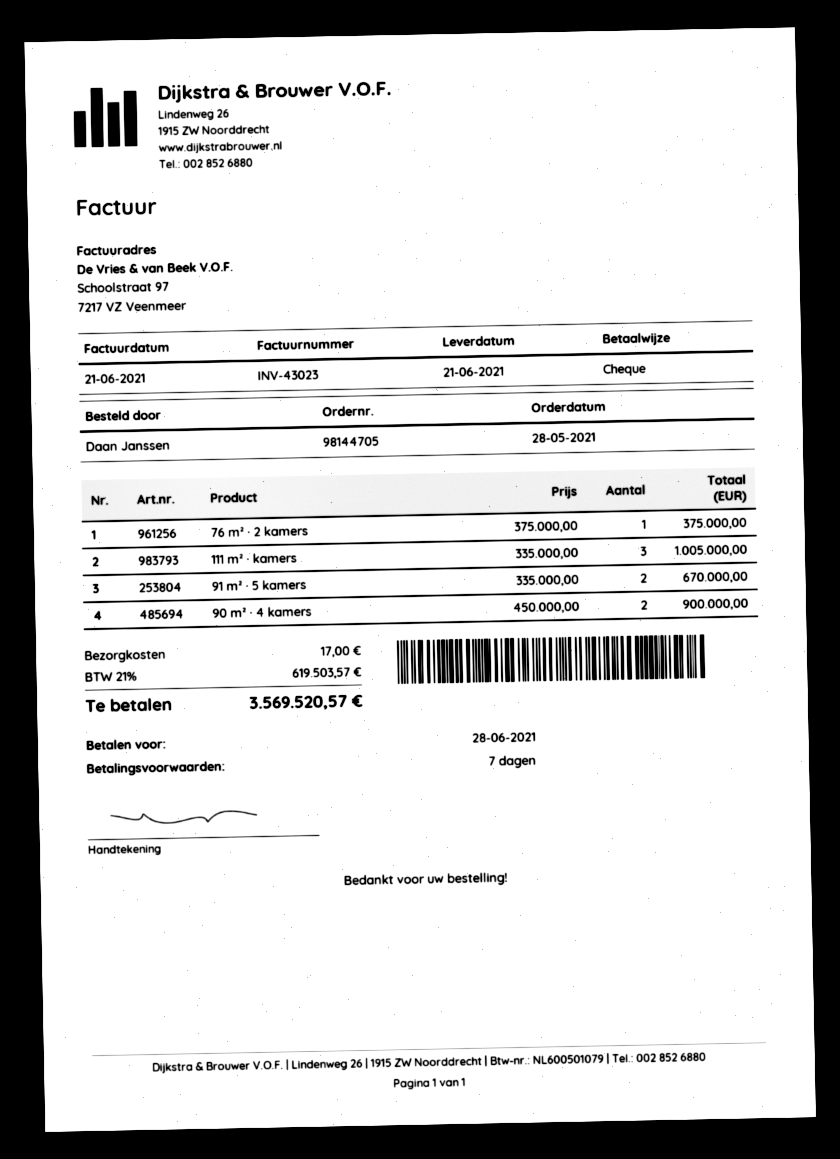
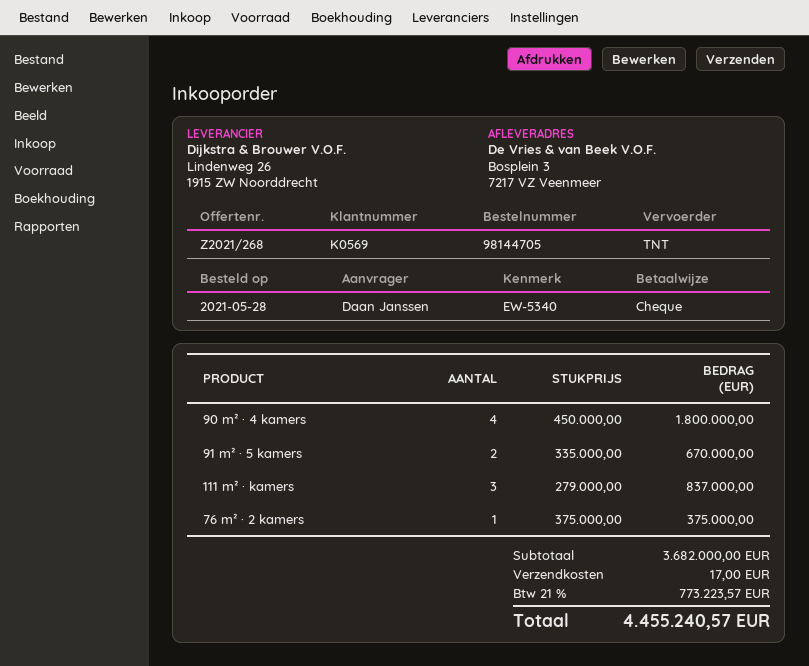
111 m² · kamers: 3 x 335000.00 = 1005000.00 -> 3 x 279000.00 = 837000.00
90 m² · 4 kamers: 2 x 450000.00 = 900000.00 -> 4 x 450000.00 = 1800000.00
tax: 21% = 619503.57 -> 21% = 773223.57
total: 3569520.57 -> 4455240.57

